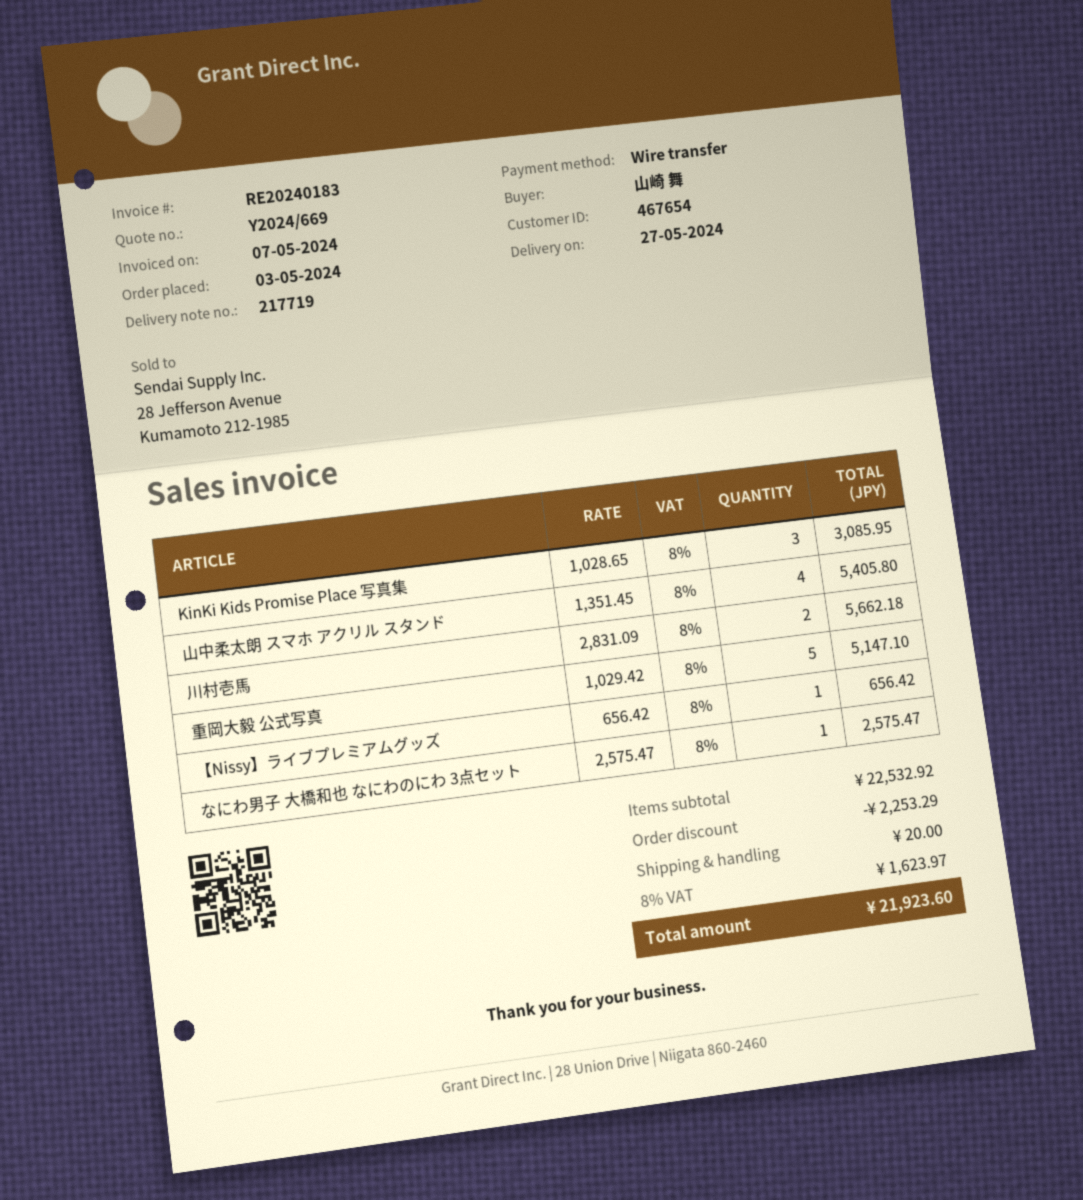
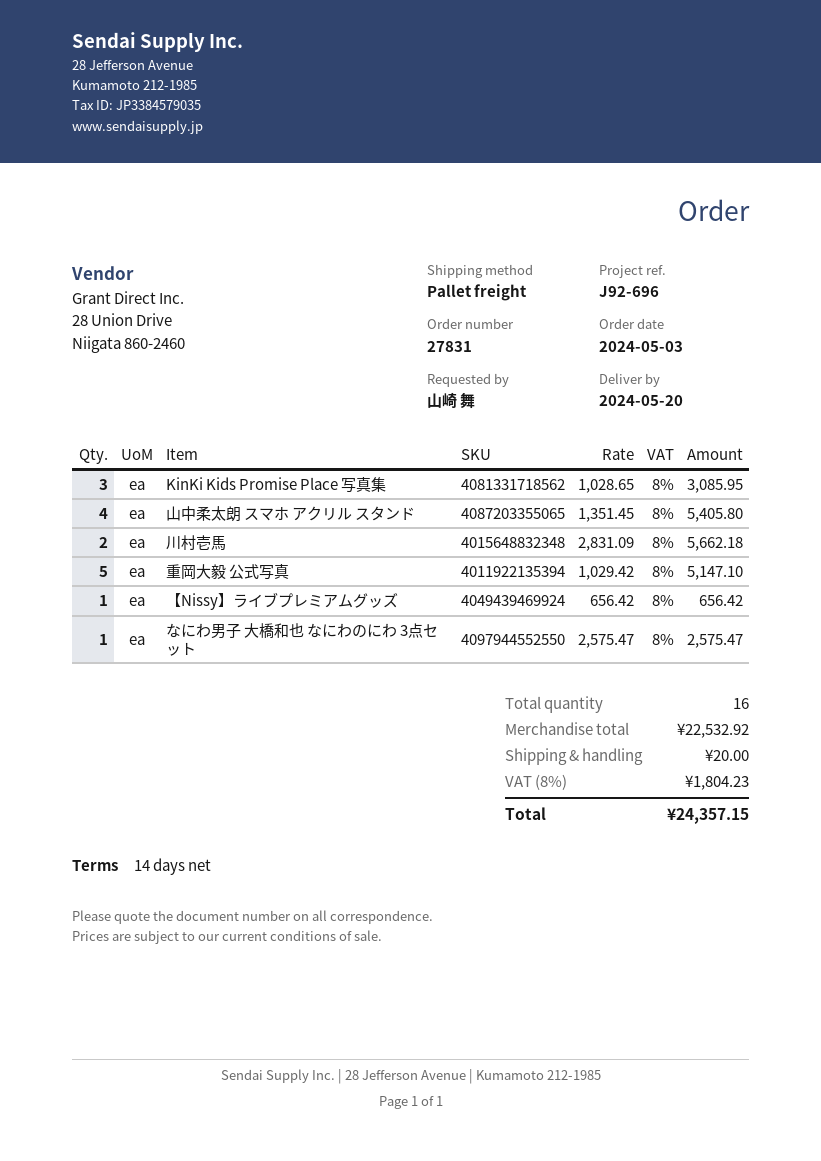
delivery date: 2024-05-27 -> 2024-05-20
discount: 2253.29 -> none
tax: 8% = 1623.97 -> 8% = 1804.23
total: 21923.60 -> 24357.15

